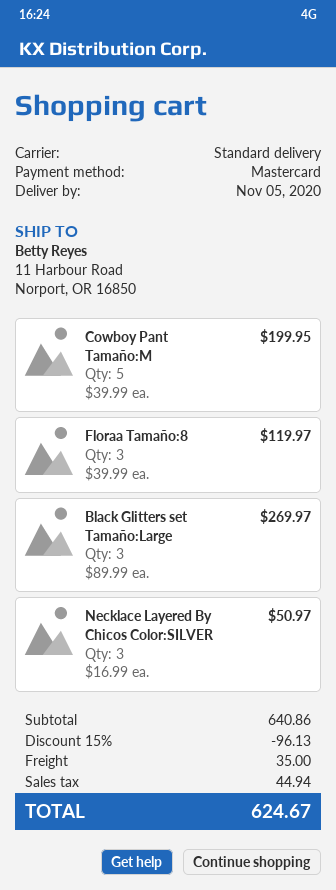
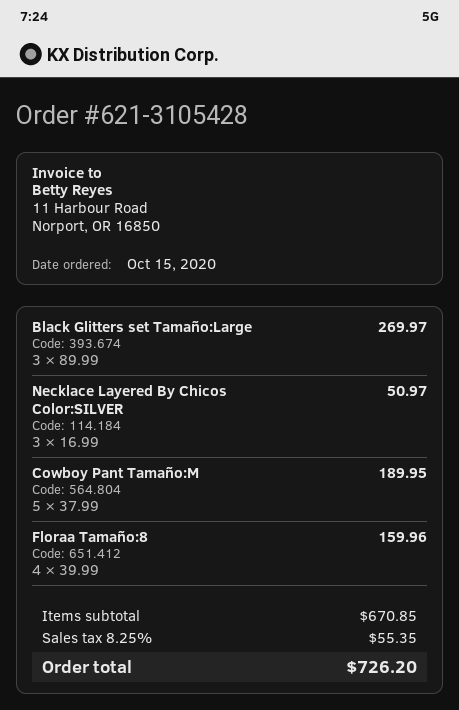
Cowboy Pant Tamaño:M: 5 x 39.99 = 199.95 -> 5 x 37.99 = 189.95
Floraa Tamaño:8: 3 x 39.99 = 119.97 -> 4 x 39.99 = 159.96
subtotal: 640.86 -> 670.85
discount: 15% = 96.13 -> none
shipping: 35.00 -> none
tax: 44.94 -> 55.35
total: 624.67 -> 726.20

